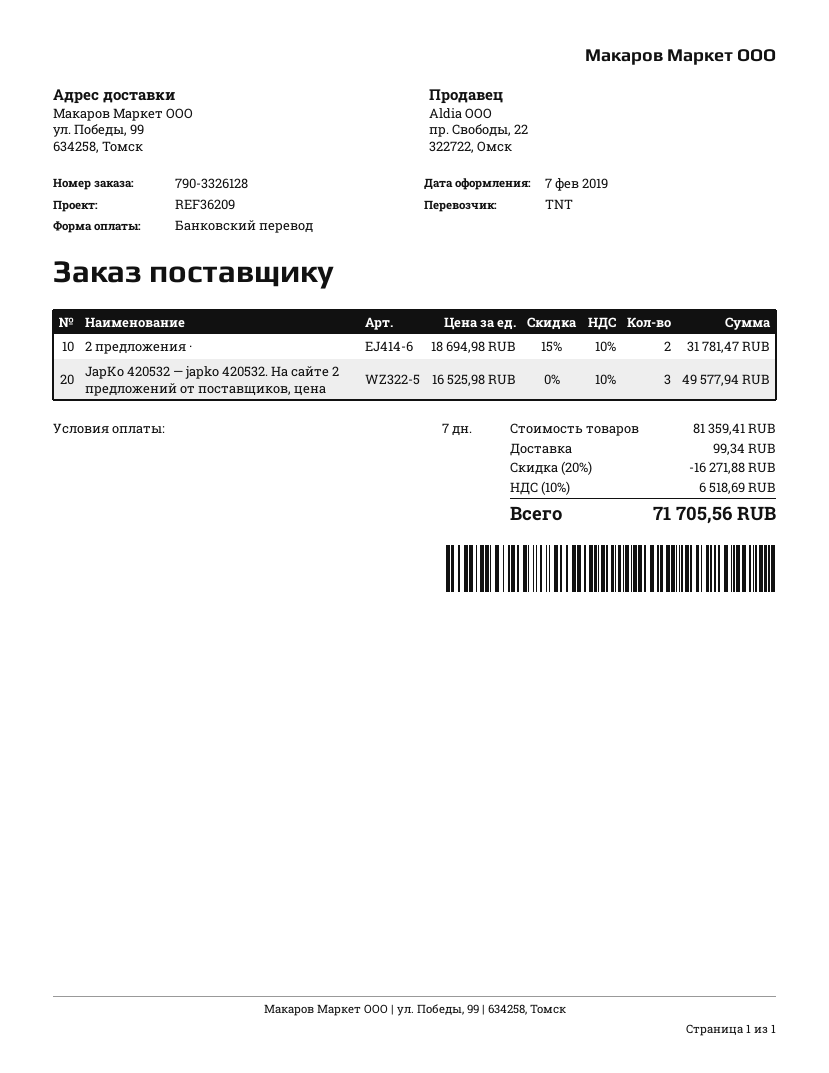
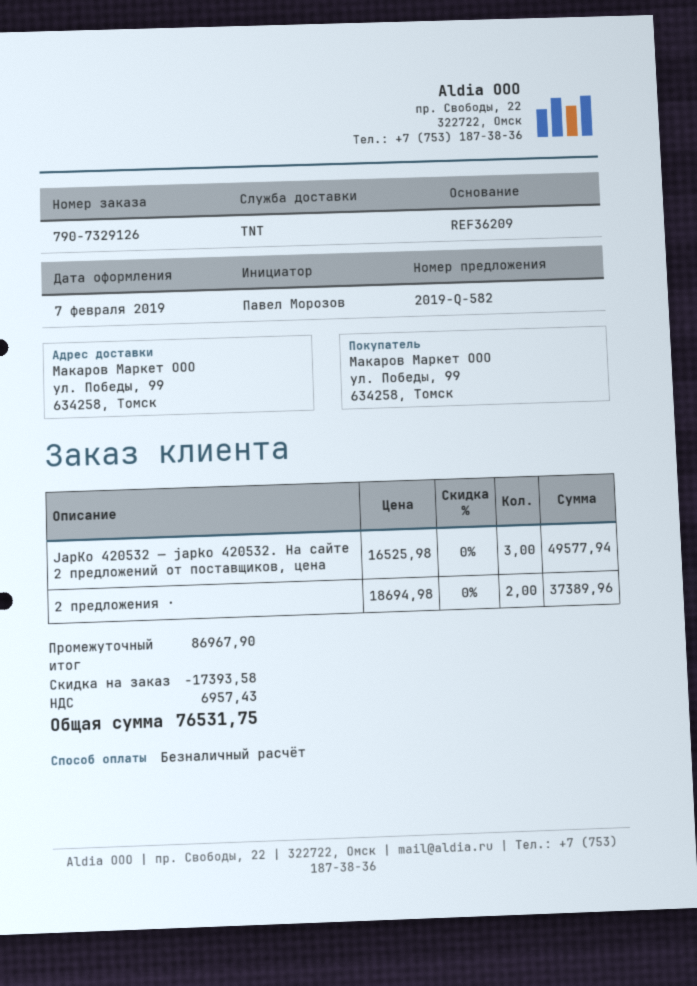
order number: 790-3326128 -> 790-7329126
2 предложения ·: 2 x 18694.98 - 15% = 31781.47 -> 2 x 18694.98 = 37389.96
subtotal: 81359.41 -> 86967.90
discount: 16271.88 -> 17393.58
shipping: 99.34 -> none
tax: 6518.69 -> 6957.43
total: 71705.56 -> 76531.75

